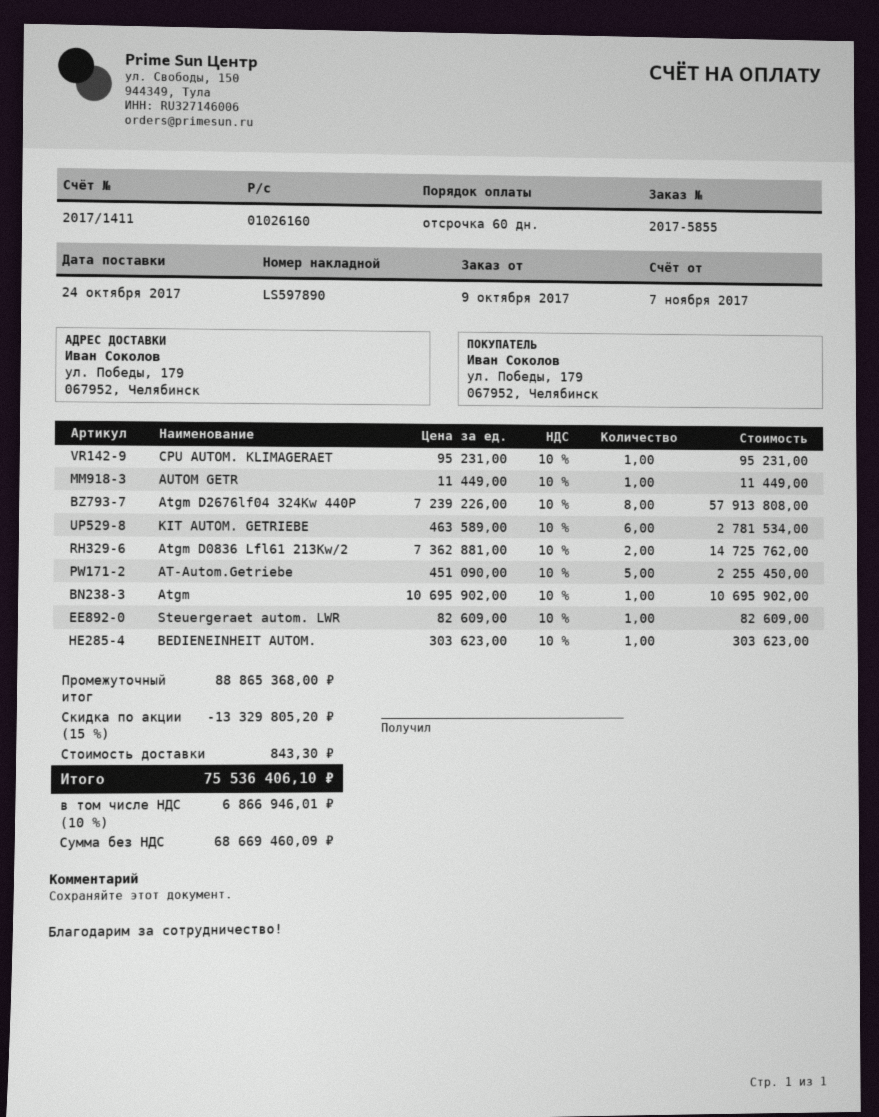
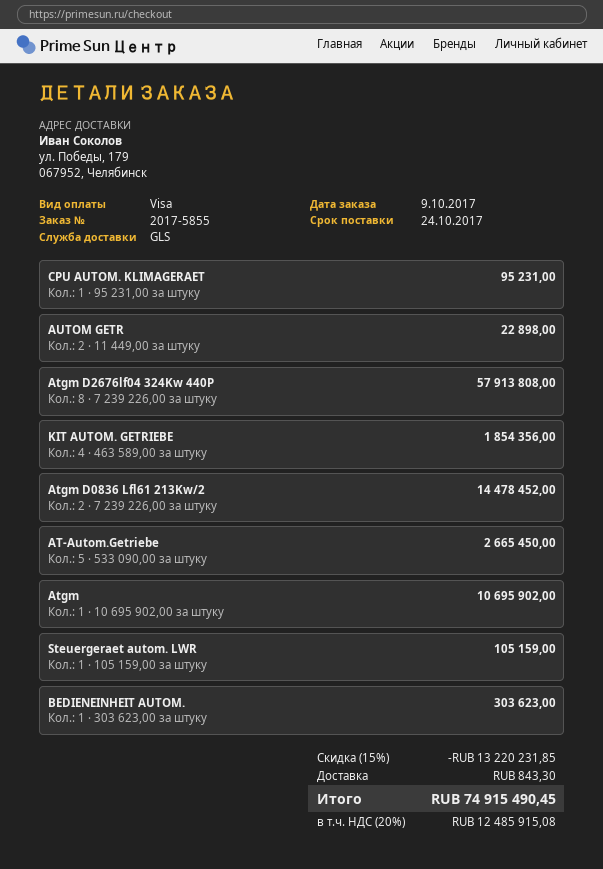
AUTOM GETR: 1 x 11449.00 = 11449.00 -> 2 x 11449.00 = 22898.00
KIT AUTOM. GETRIEBE: 6 x 463589.00 = 2781534.00 -> 4 x 463589.00 = 1854356.00
Atgm D0836 Lfl61 213Kw/2: 2 x 7362881.00 = 14725762.00 -> 2 x 7239226.00 = 14478452.00
AT-Autom.Getriebe: 5 x 451090.00 = 2255450.00 -> 5 x 533090.00 = 2665450.00
Steuergeraet autom. LWR: 1 x 82609.00 = 82609.00 -> 1 x 105159.00 = 105159.00
discount: 15% = 13329805.20 -> 15% = 13220231.85
tax: 10% = 6866946.01 -> 20% = 12485915.08
total: 75536406.10 -> 74915490.45

